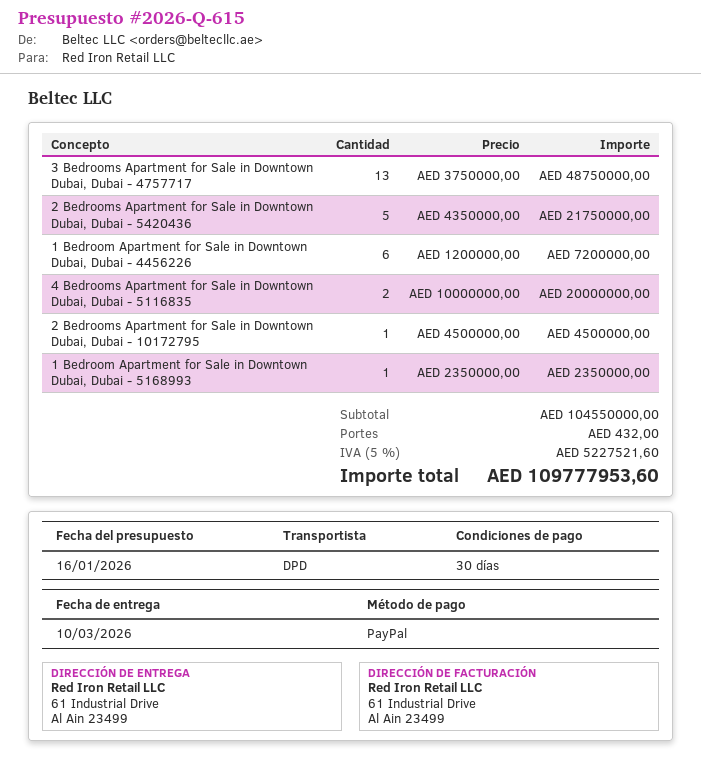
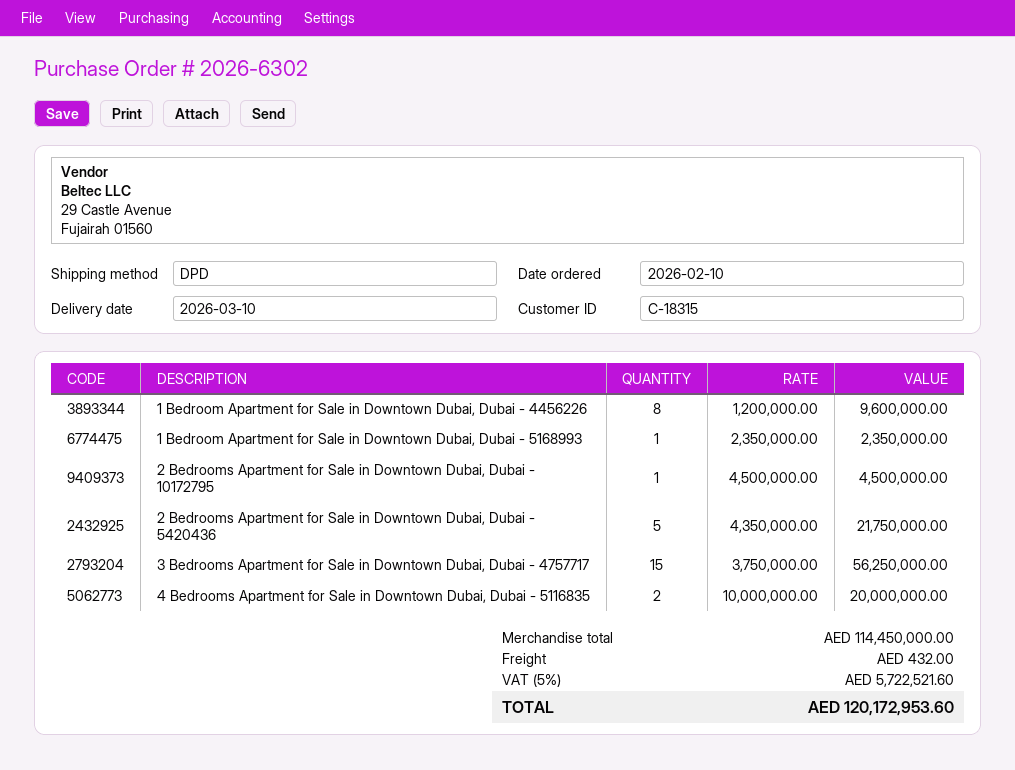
3 Bedrooms Apartment for Sale in Downtown Dubai, Dubai - 4757717: 13 x 3750000.00 = 48750000.00 -> 15 x 3750000.00 = 56250000.00
1 Bedroom Apartment for Sale in Downtown Dubai, Dubai - 4456226: 6 x 1200000.00 = 7200000.00 -> 8 x 1200000.00 = 9600000.00
subtotal: 104550000.00 -> 114450000.00
tax: 5% = 5227521.60 -> 5% = 5722521.60
total: 109777953.60 -> 120172953.60

